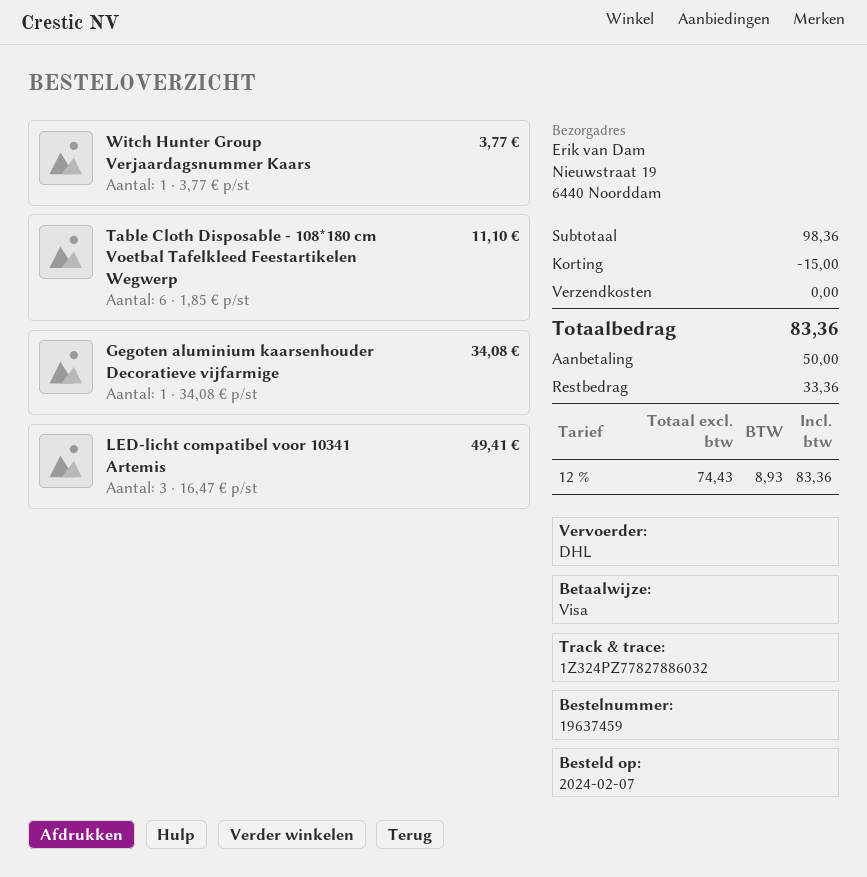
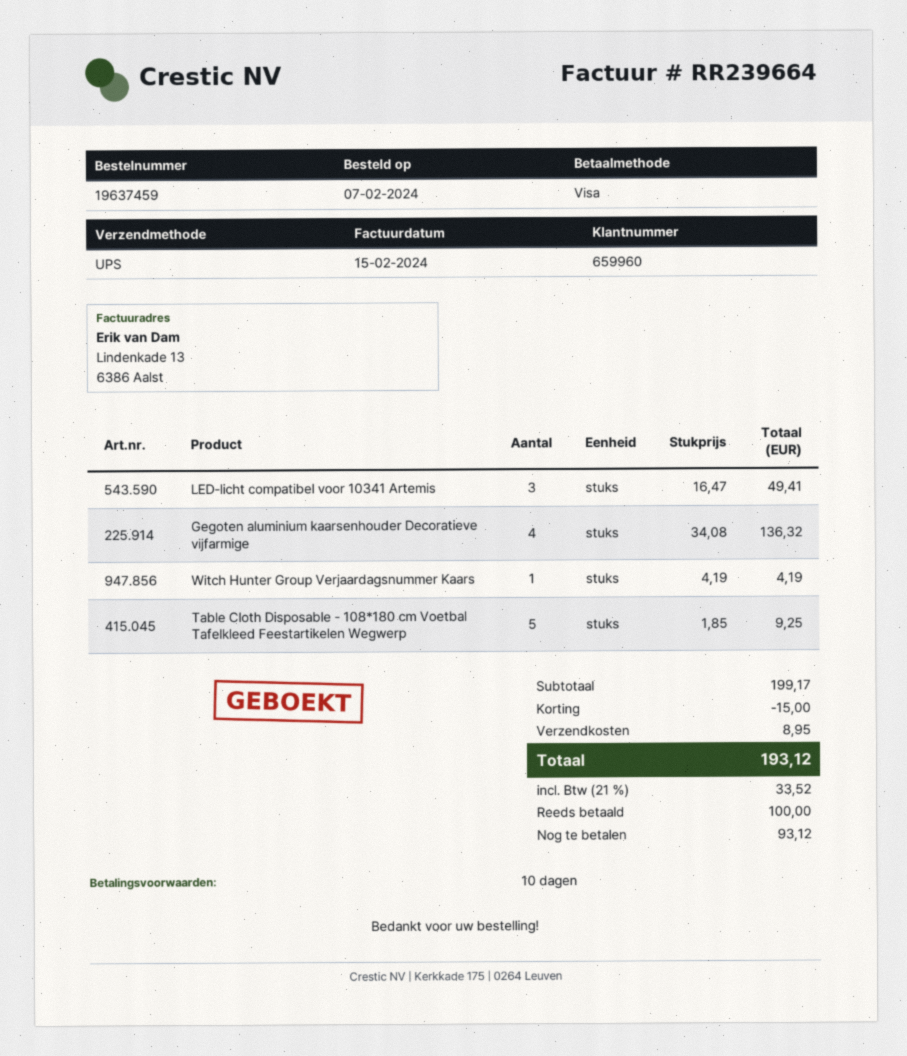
shipping method: DHL -> UPS
Witch Hunter Group Verjaardagsnummer Kaars: 1 x 3.77 = 3.77 -> 1 x 4.19 = 4.19
Table Cloth Disposable - 108*180 cm Voetbal Tafelkleed Feestartikelen Wegwerp: 6 x 1.85 = 11.10 -> 5 x 1.85 = 9.25
Gegoten aluminium kaarsenhouder Decoratieve vijfarmige: 1 x 34.08 = 34.08 -> 4 x 34.08 = 136.32
subtotal: 98.36 -> 199.17
shipping: 0.00 -> 8.95
tax: 12% = 8.93 -> 21% = 33.52
total: 83.36 -> 193.12
deposit: 50.00 -> 100.00
balance: 33.36 -> 93.12

